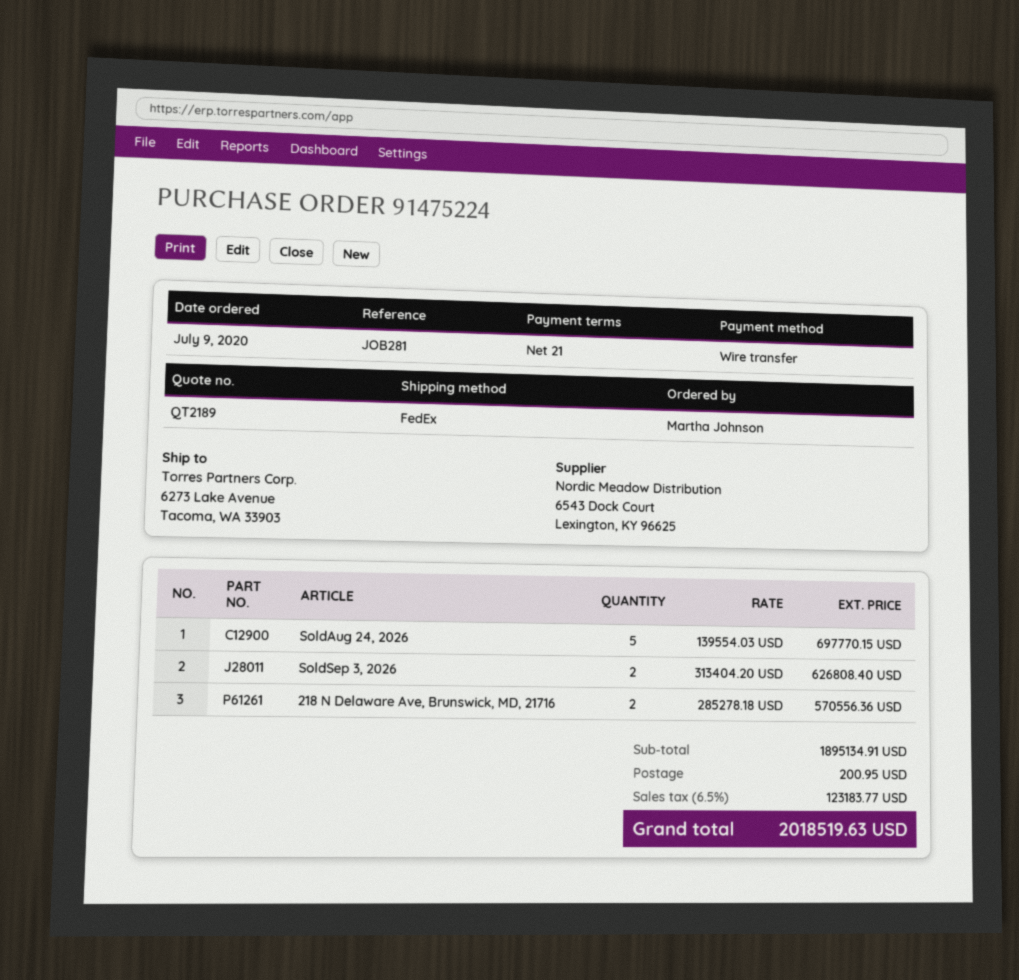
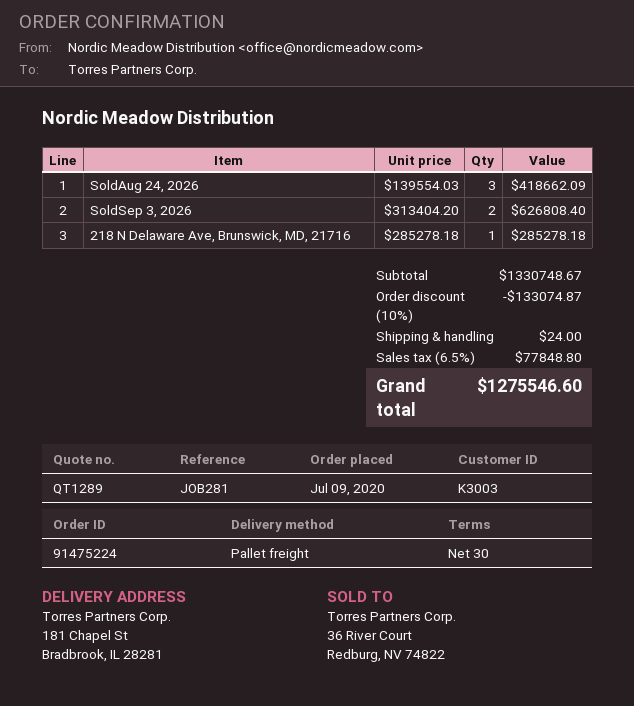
quote number: QT2189 -> QT1289
payment terms: 21 days -> 30 days
shipping method: FedEx -> pallet freight
ship to: 6273 Lake Avenue, Tacoma, WA 33903 -> 181 Chapel St, Bradbrook, IL 28281
SoldAug 24, 2026: 5 x 139554.03 = 697770.15 -> 3 x 139554.03 = 418662.09
218 N Delaware Ave, Brunswick, MD, 21716: 2 x 285278.18 = 570556.36 -> 1 x 285278.18 = 285278.18
subtotal: 1895134.91 -> 1330748.67
discount: none -> 10% = 133074.87
shipping: 200.95 -> 24.00
tax: 6.5% = 123183.77 -> 6.5% = 77848.80
total: 2018519.63 -> 1275546.60

